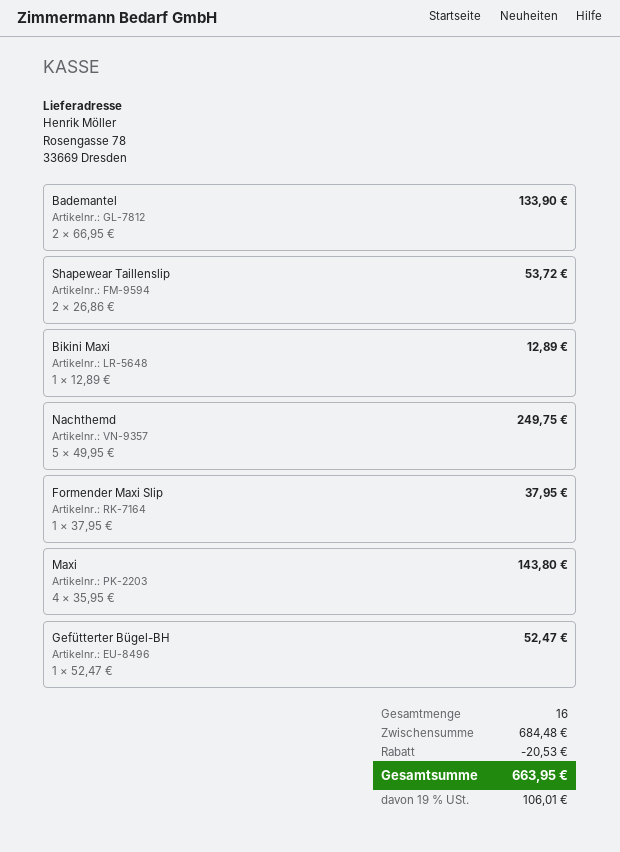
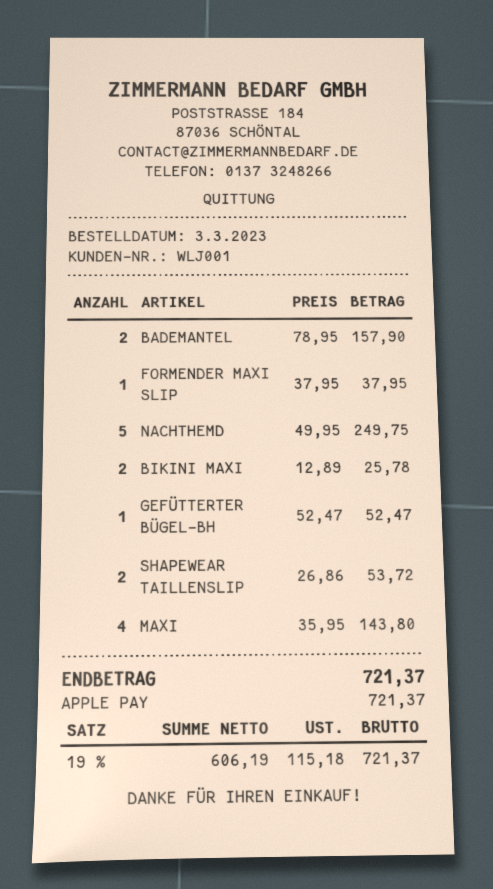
Bademantel: 2 x 66.95 = 133.90 -> 2 x 78.95 = 157.90
Bikini Maxi: 1 x 12.89 = 12.89 -> 2 x 12.89 = 25.78
discount: 20.53 -> none
tax: 19% = 106.01 -> 19% = 115.18
total: 663.95 -> 721.37

